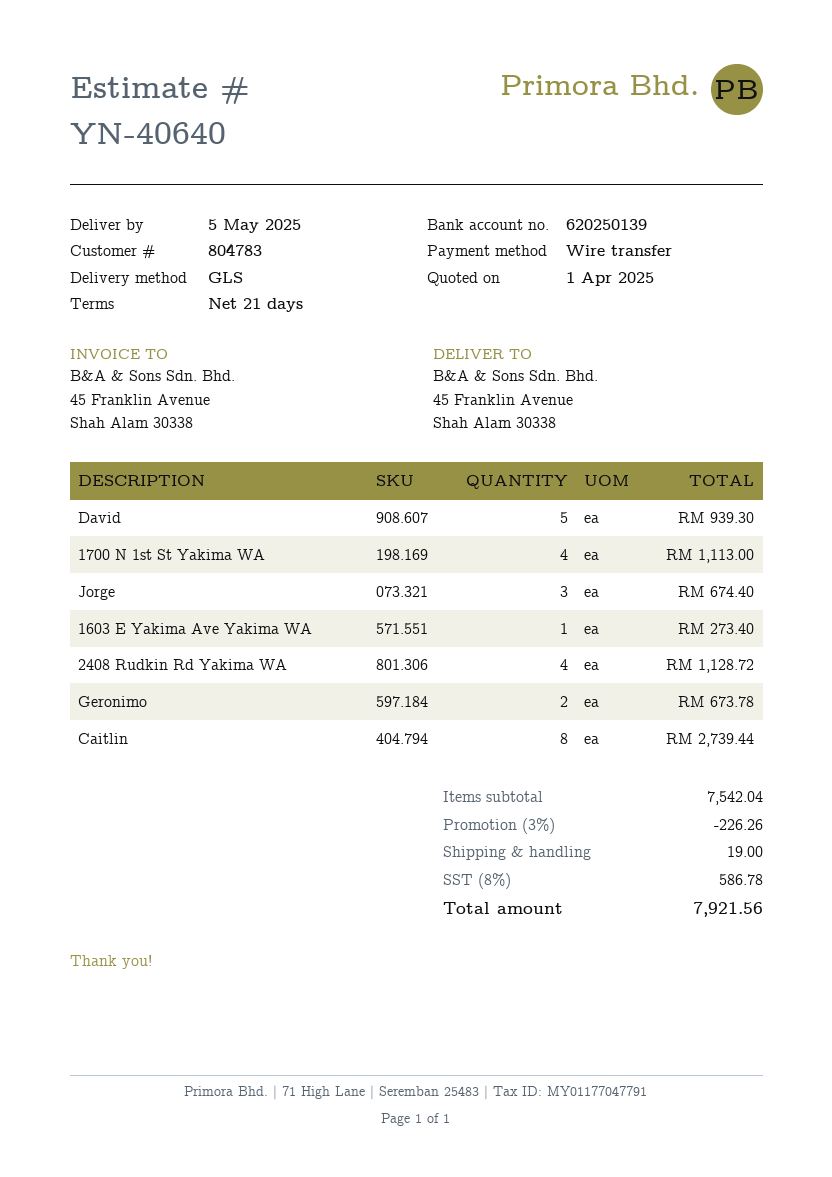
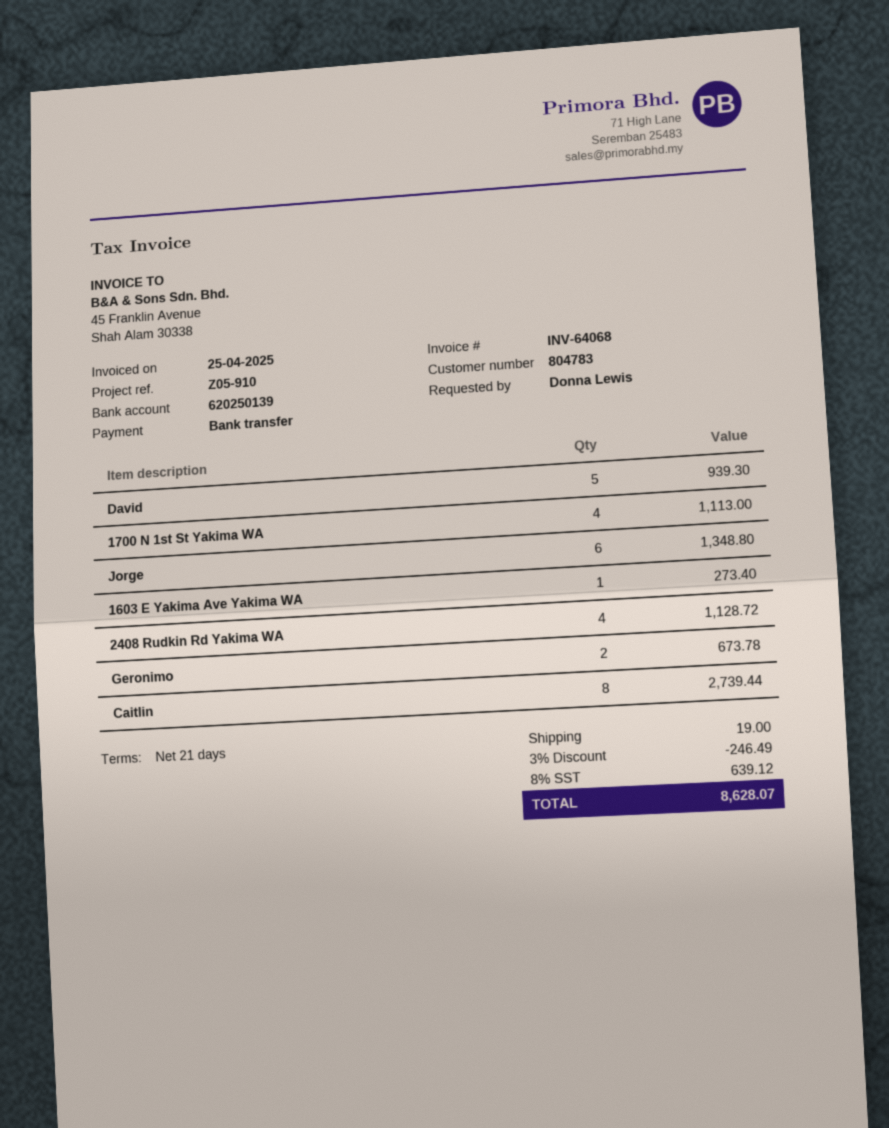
Jorge: 3 for 674.40 -> 6 for 1348.80
discount: 3% = 226.26 -> 3% = 246.49
tax: 8% = 586.78 -> 8% = 639.12
total: 7921.56 -> 8628.07

